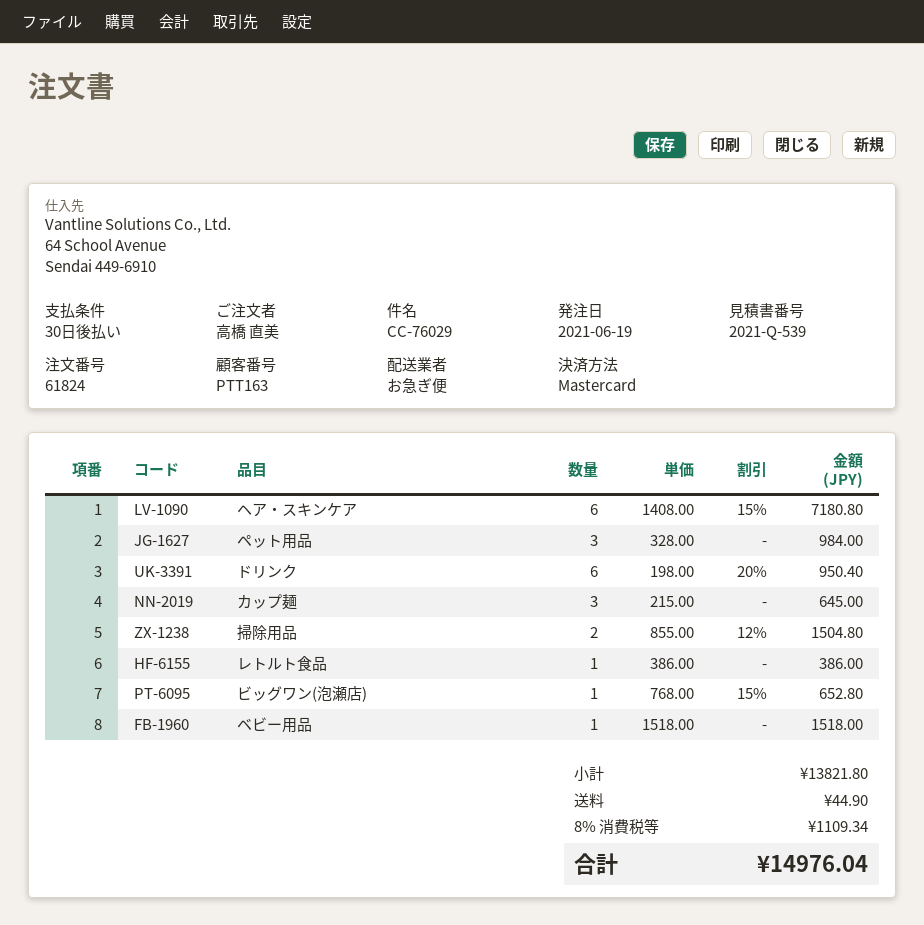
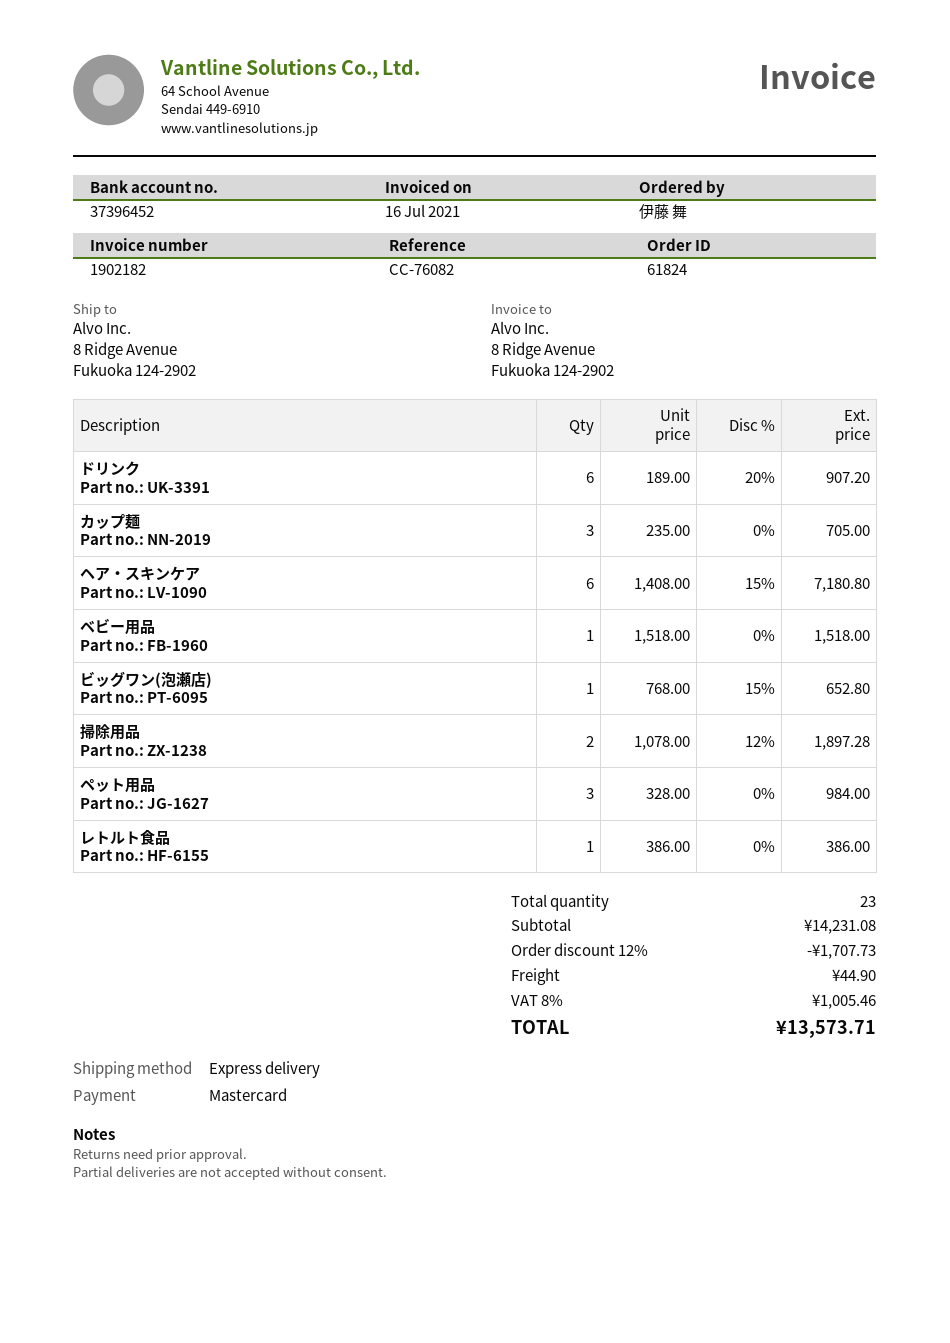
reference: CC-76029 -> CC-76082
ordered by: 高橋 直美 -> 伊藤 舞
ドリンク: 6 x 198.00 - 20% = 950.40 -> 6 x 189.00 - 20% = 907.20
カップ麺: 3 x 215.00 = 645.00 -> 3 x 235.00 = 705.00
掃除用品: 2 x 855.00 - 12% = 1504.80 -> 2 x 1078.00 - 12% = 1897.28
subtotal: 13821.80 -> 14231.08
discount: none -> 12% = 1707.73
tax: 8% = 1109.34 -> 8% = 1005.46
total: 14976.04 -> 13573.71

